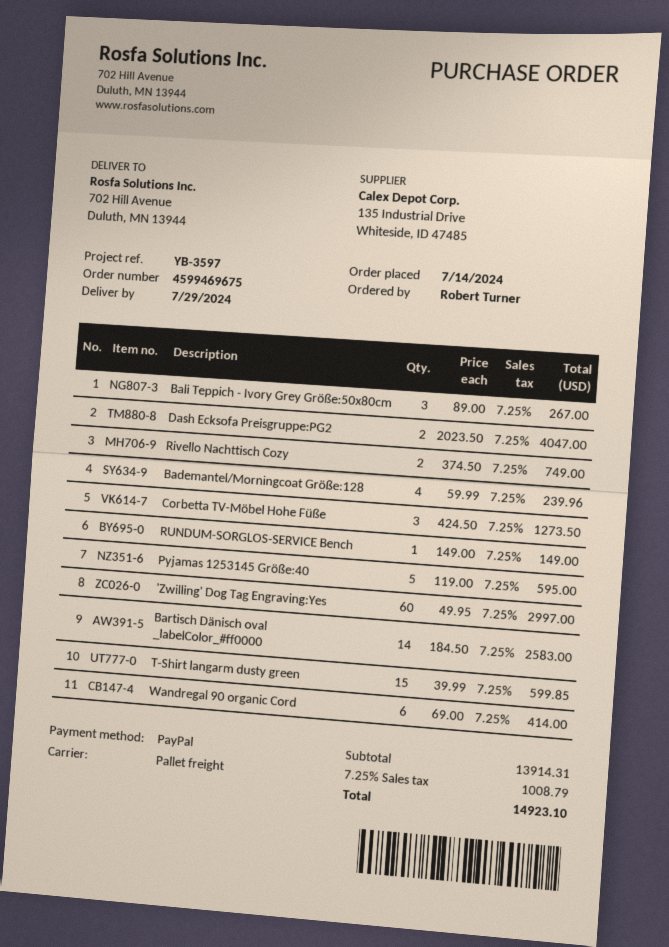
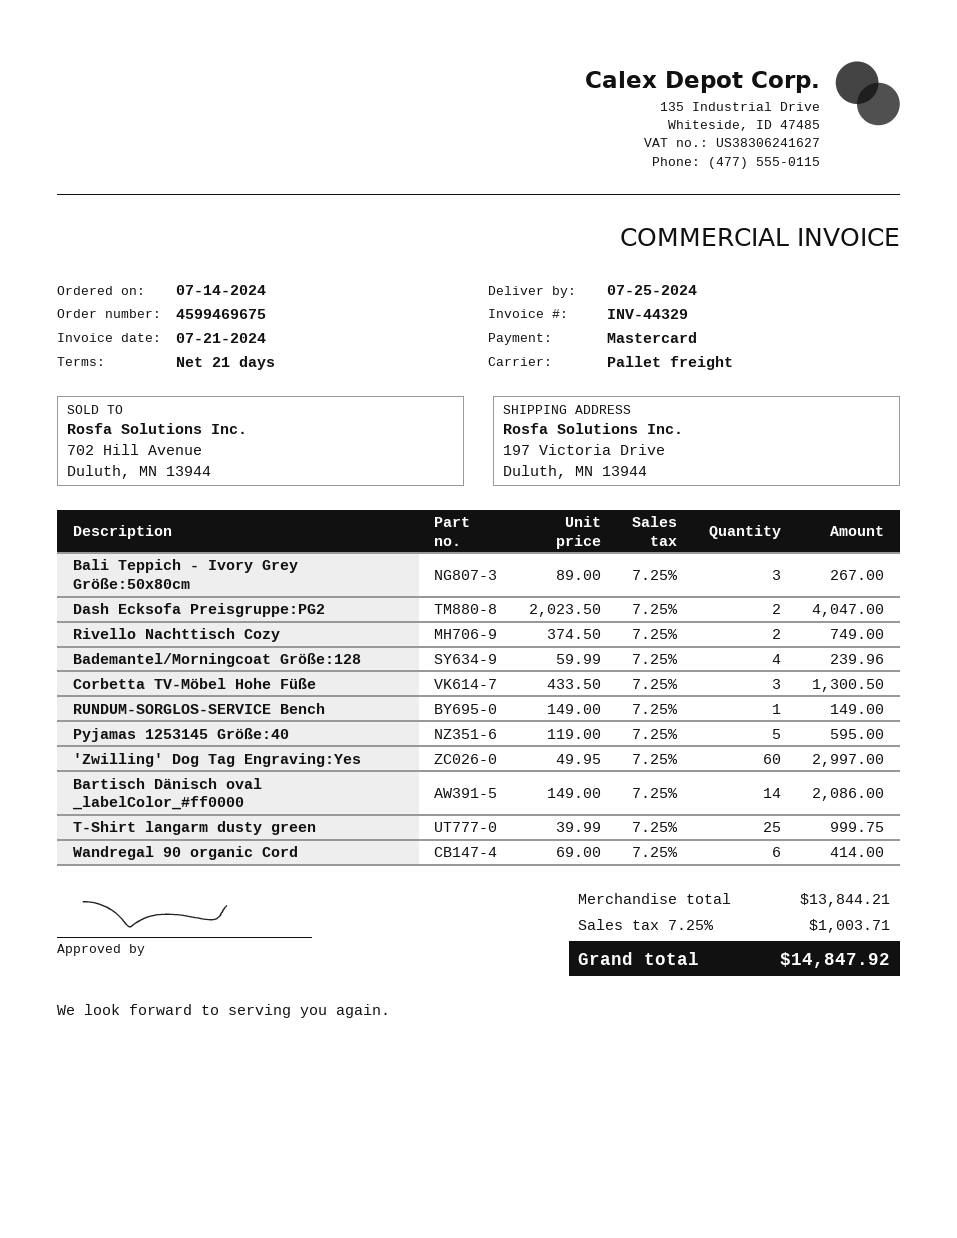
delivery date: 2024-07-29 -> 2024-07-25
payment method: PayPal -> Mastercard
ship to: 702 Hill Avenue, Duluth, MN 13944 -> 197 Victoria Drive, Duluth, MN 13944
Corbetta TV-Möbel Hohe Füße: 3 x 424.50 = 1273.50 -> 3 x 433.50 = 1300.50
Bartisch Dänisch oval _labelColor_#ff0000: 14 x 184.50 = 2583.00 -> 14 x 149.00 = 2086.00
T-Shirt langarm dusty green: 15 x 39.99 = 599.85 -> 25 x 39.99 = 999.75
subtotal: 13914.31 -> 13844.21
tax: 7.25% = 1008.79 -> 7.25% = 1003.71
total: 14923.10 -> 14847.92

